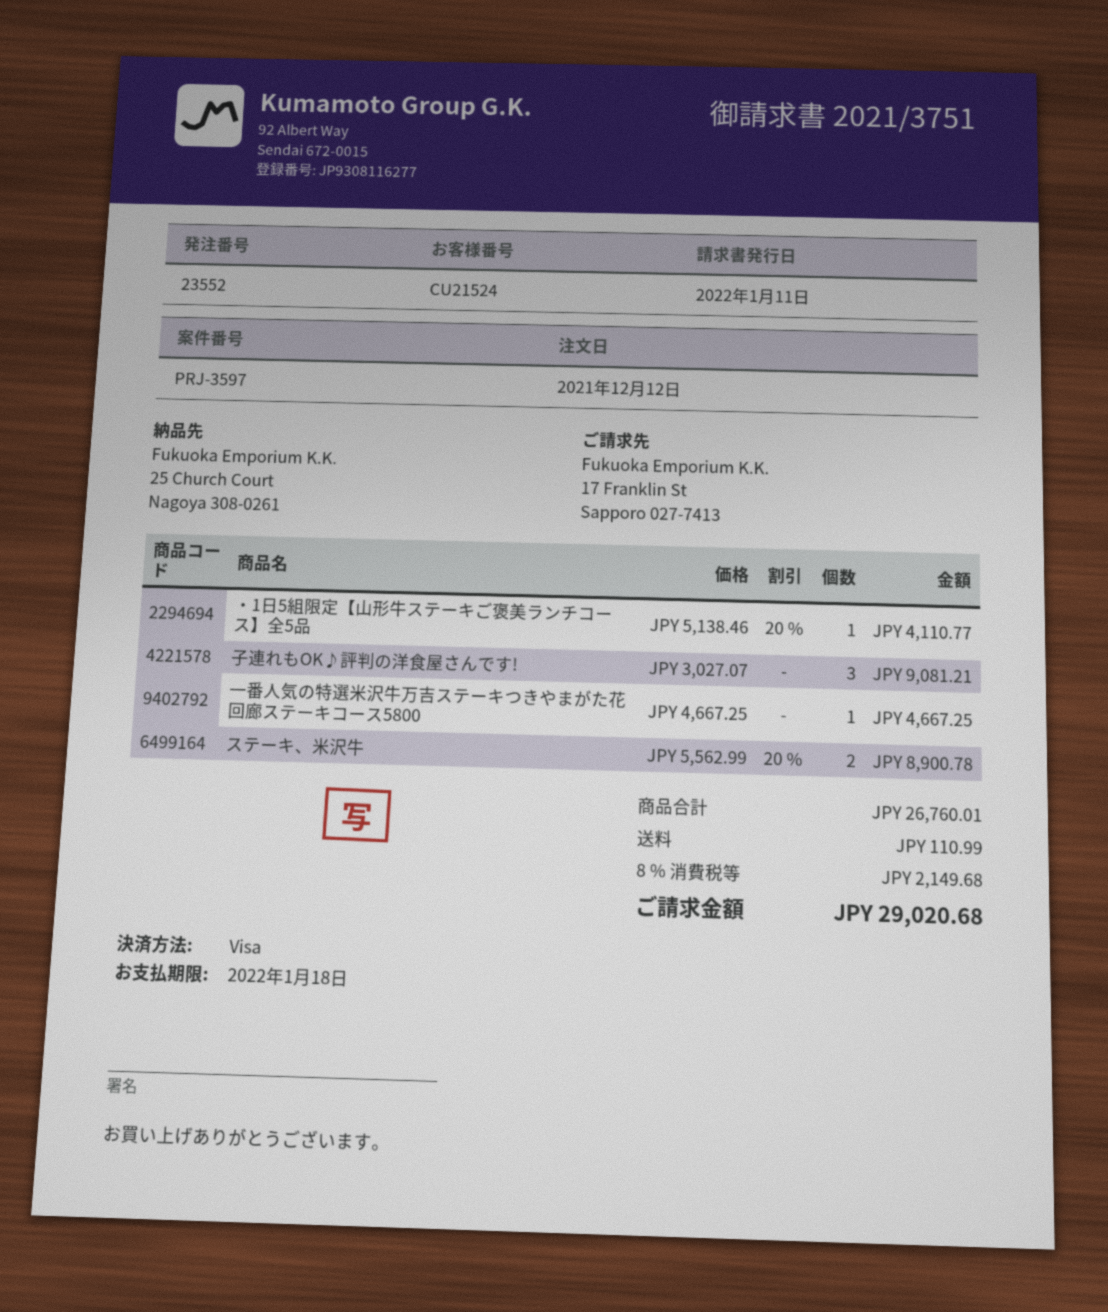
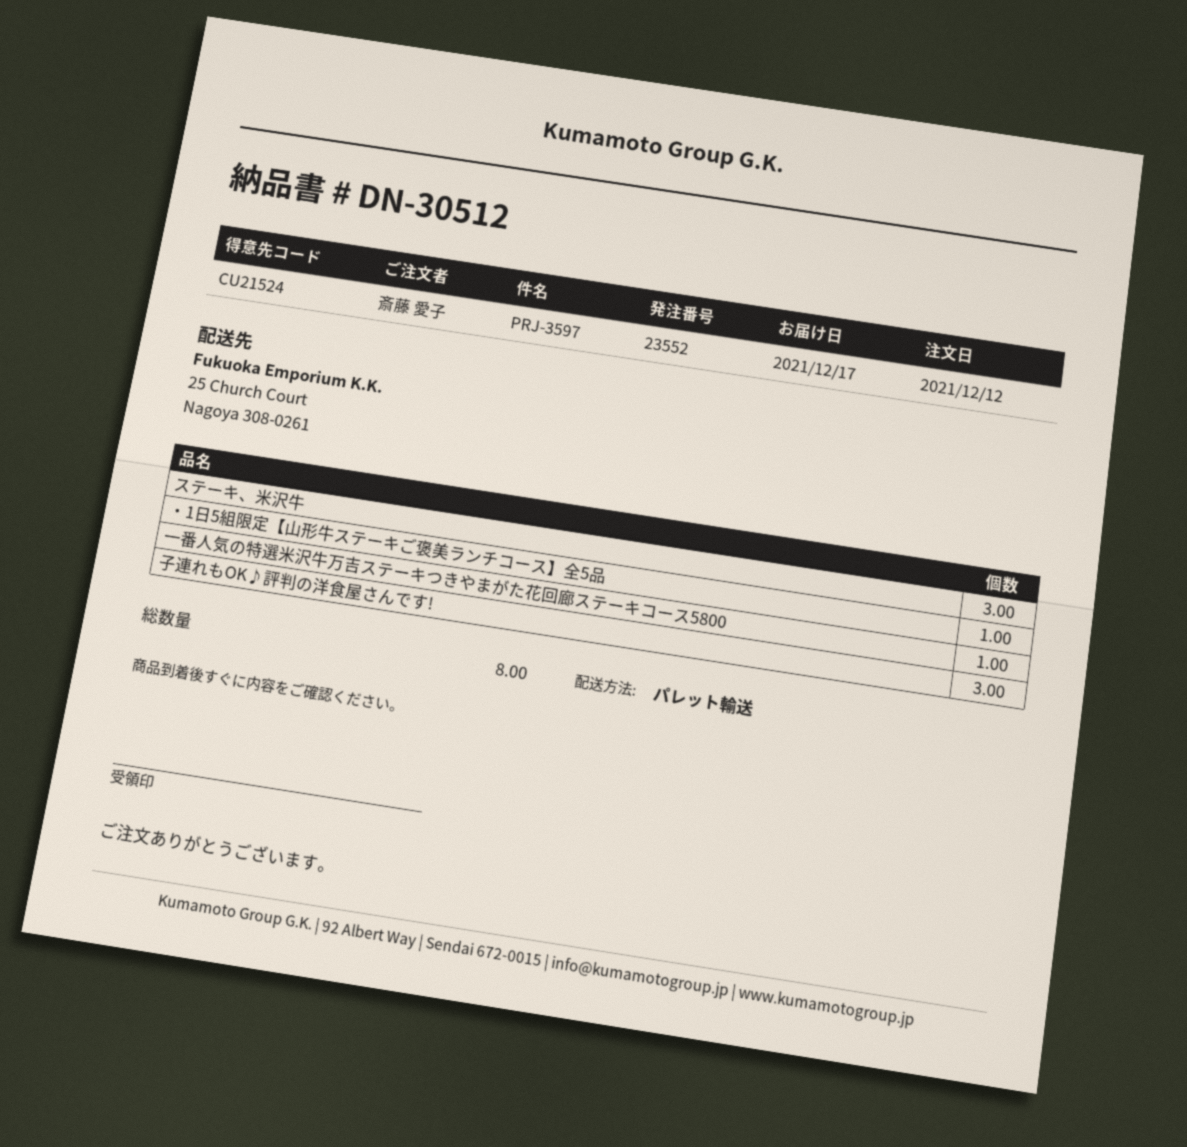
ステーキ、米沢牛: 2 -> 3

